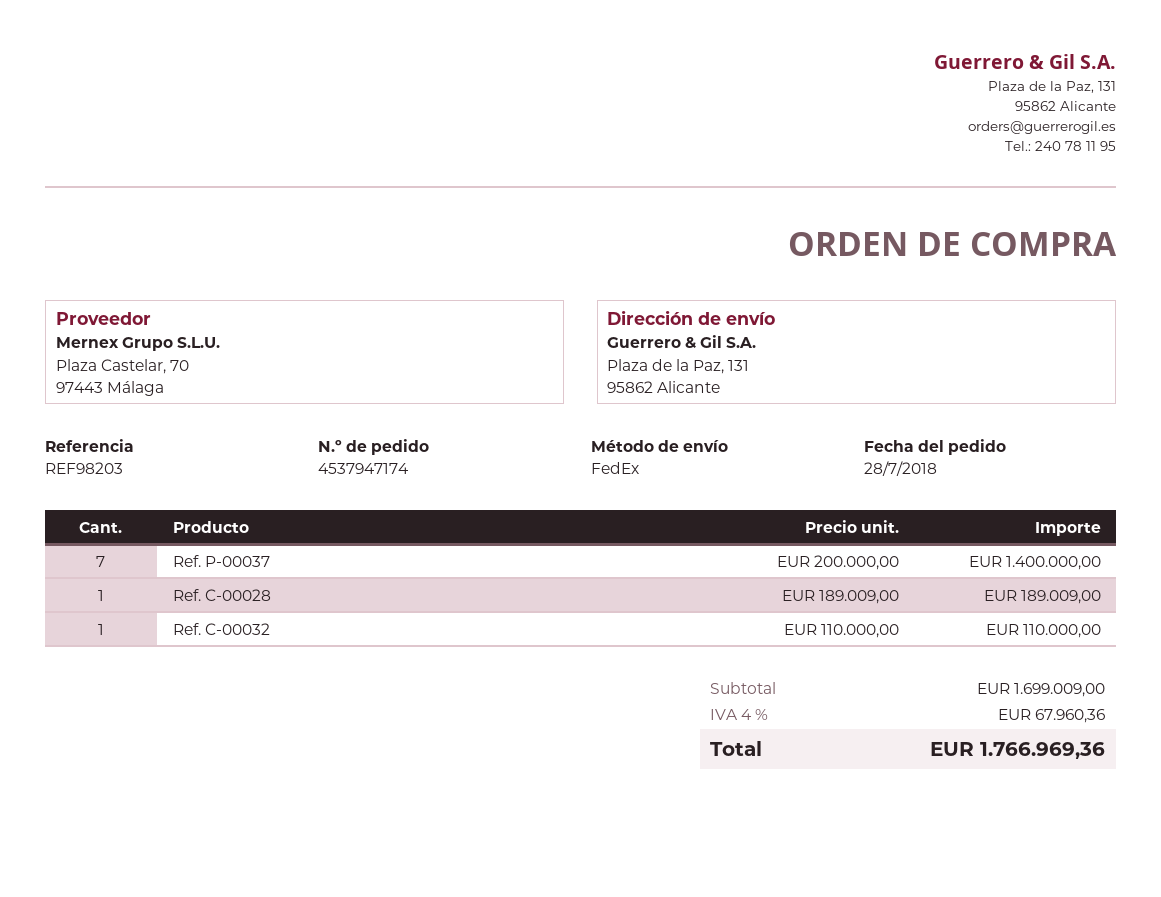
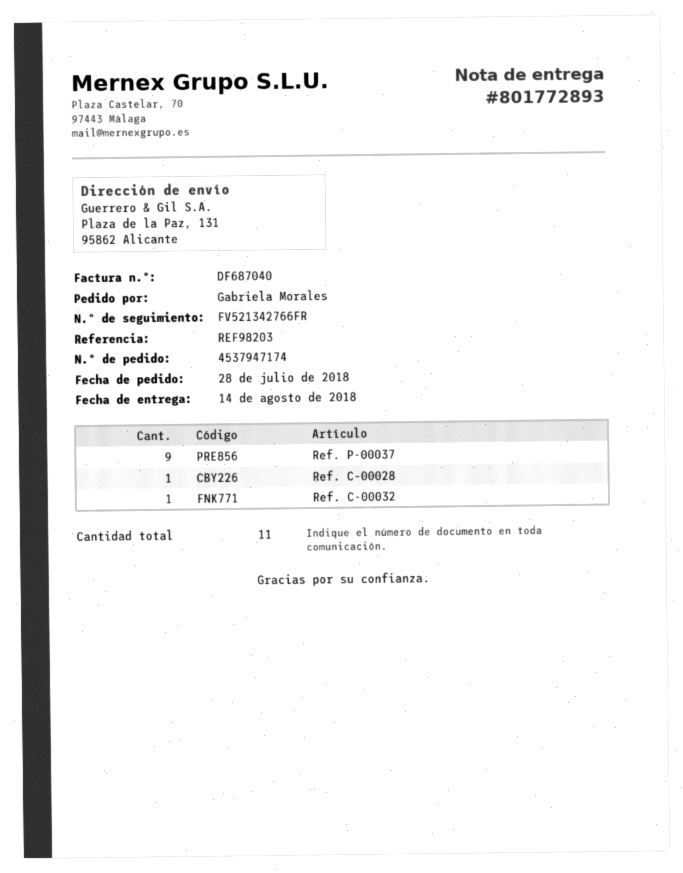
Ref. P-00037: 7 -> 9

